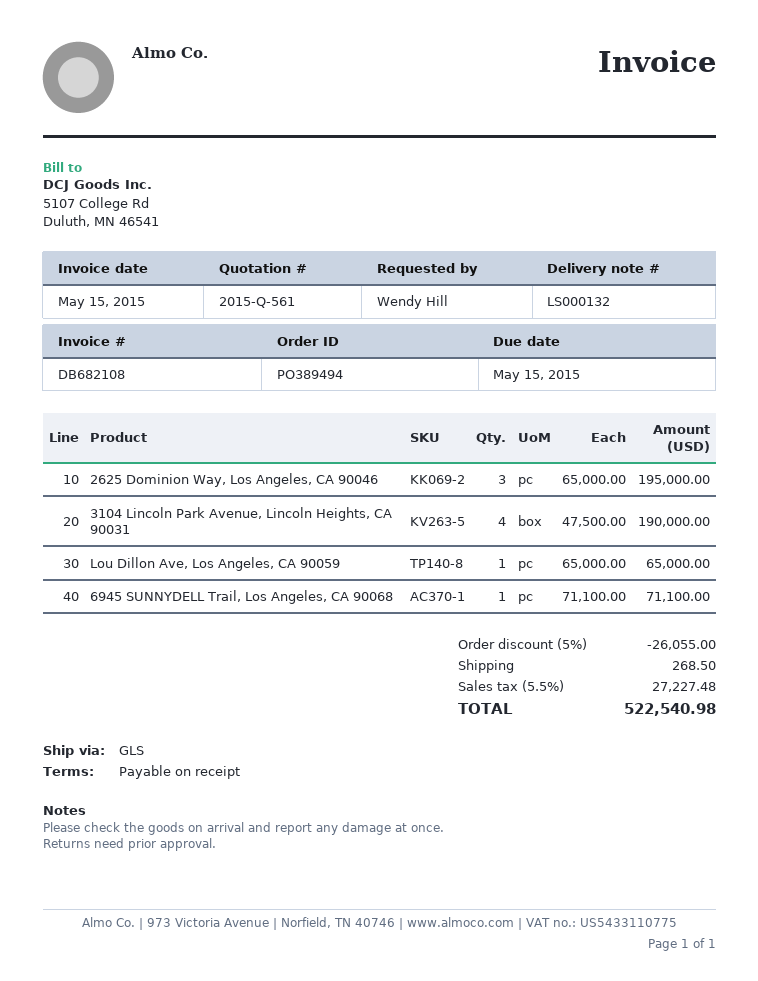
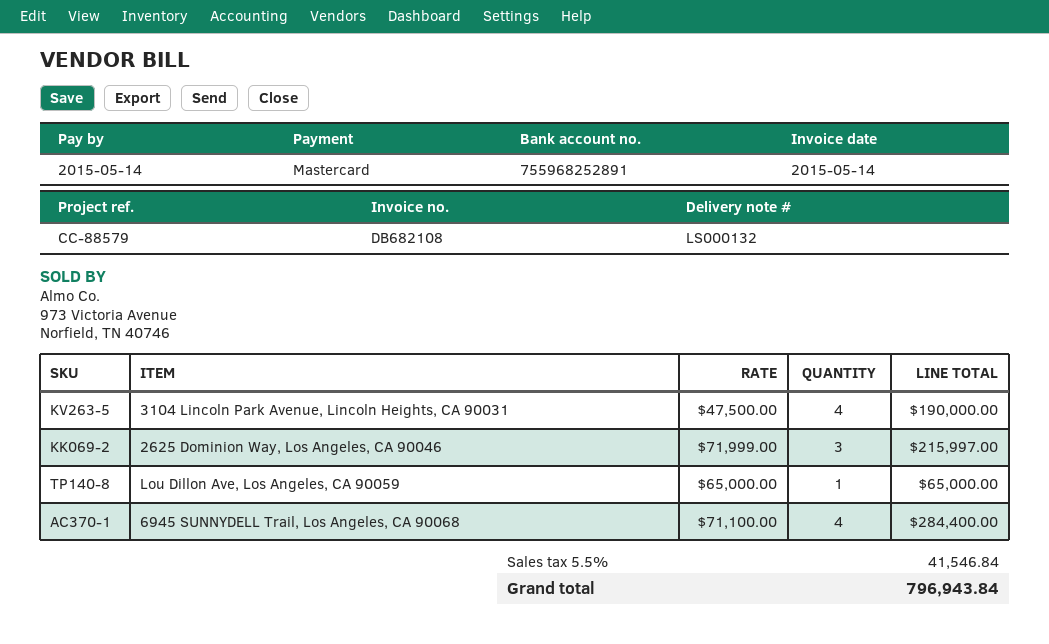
invoice date: 2015-05-15 -> 2015-05-14
due date: 2015-05-15 -> 2015-05-14
2625 Dominion Way, Los Angeles, CA 90046: 3 x 65000.00 = 195000.00 -> 3 x 71999.00 = 215997.00
6945 SUNNYDELL Trail, Los Angeles, CA 90068: 1 x 71100.00 = 71100.00 -> 4 x 71100.00 = 284400.00
discount: 5% = 26055.00 -> none
shipping: 268.50 -> none
tax: 5.5% = 27227.48 -> 5.5% = 41546.84
total: 522540.98 -> 796943.84

